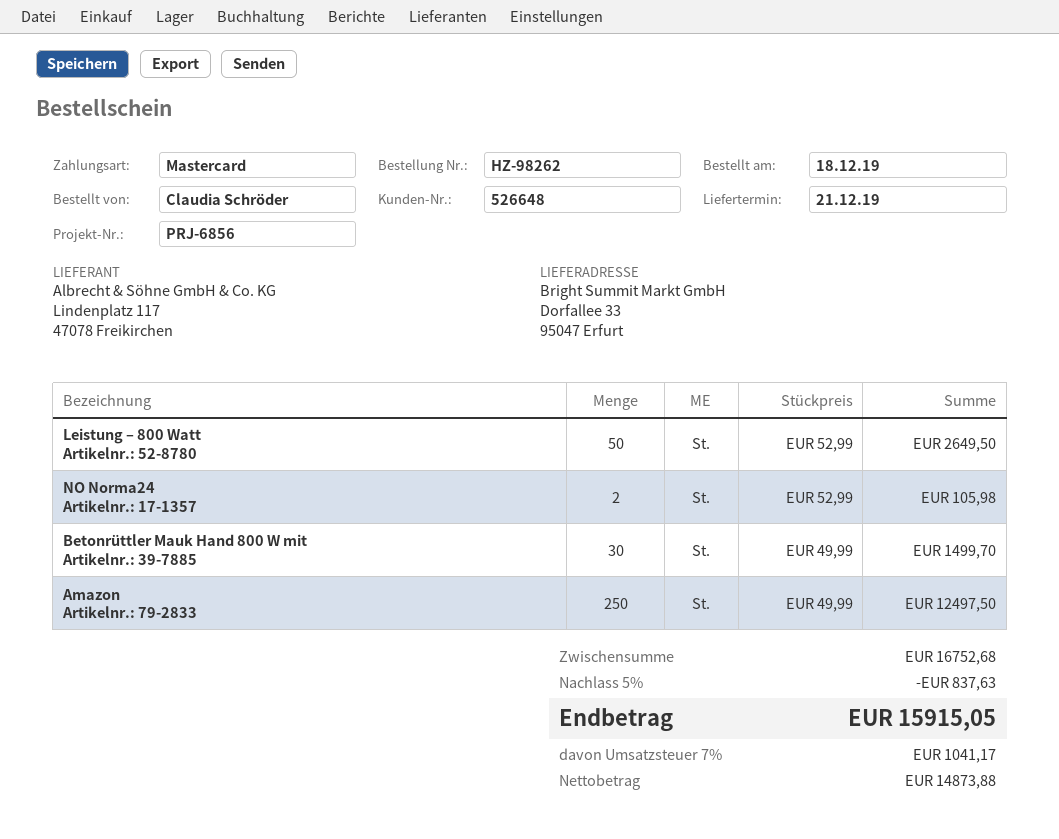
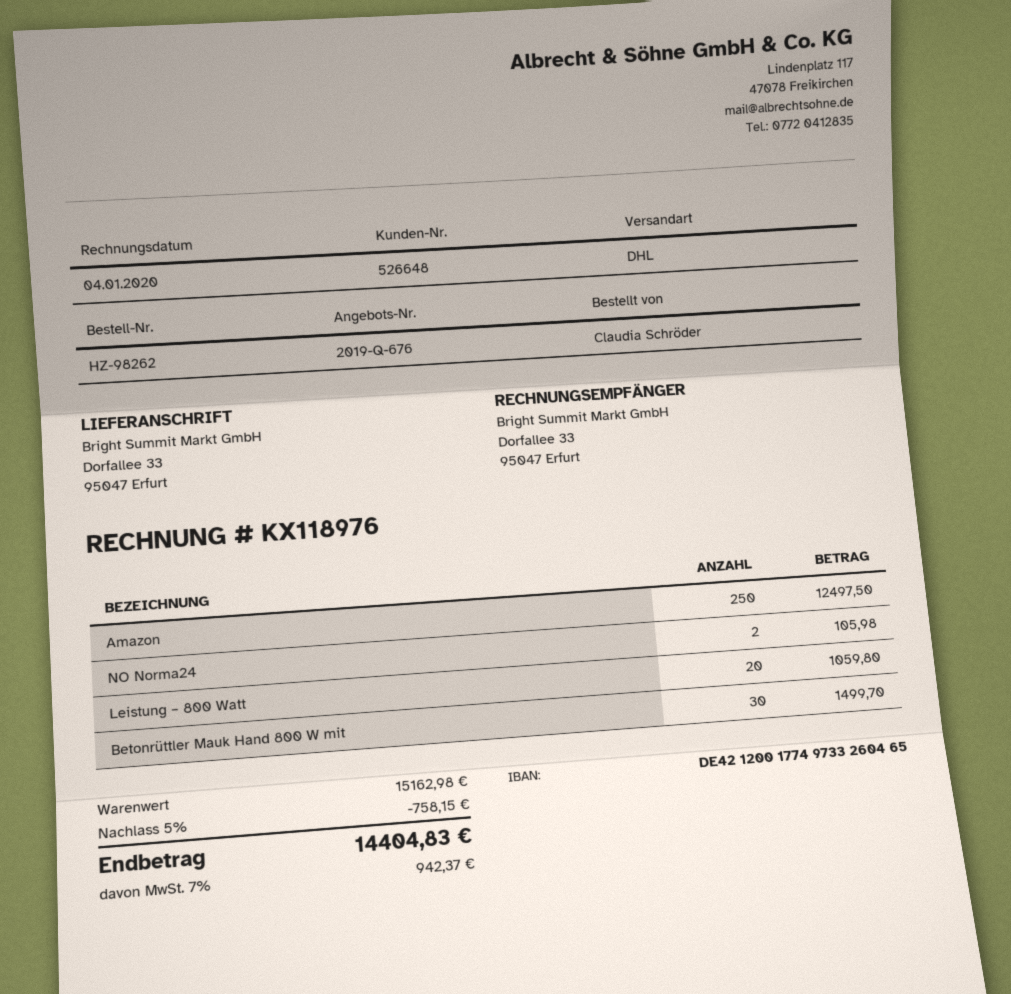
Leistung – 800 Watt: 50 for 2649.50 -> 20 for 1059.80
subtotal: 16752.68 -> 15162.98
discount: 5% = 837.63 -> 5% = 758.15
tax: 7% = 1041.17 -> 7% = 942.37
total: 15915.05 -> 14404.83

